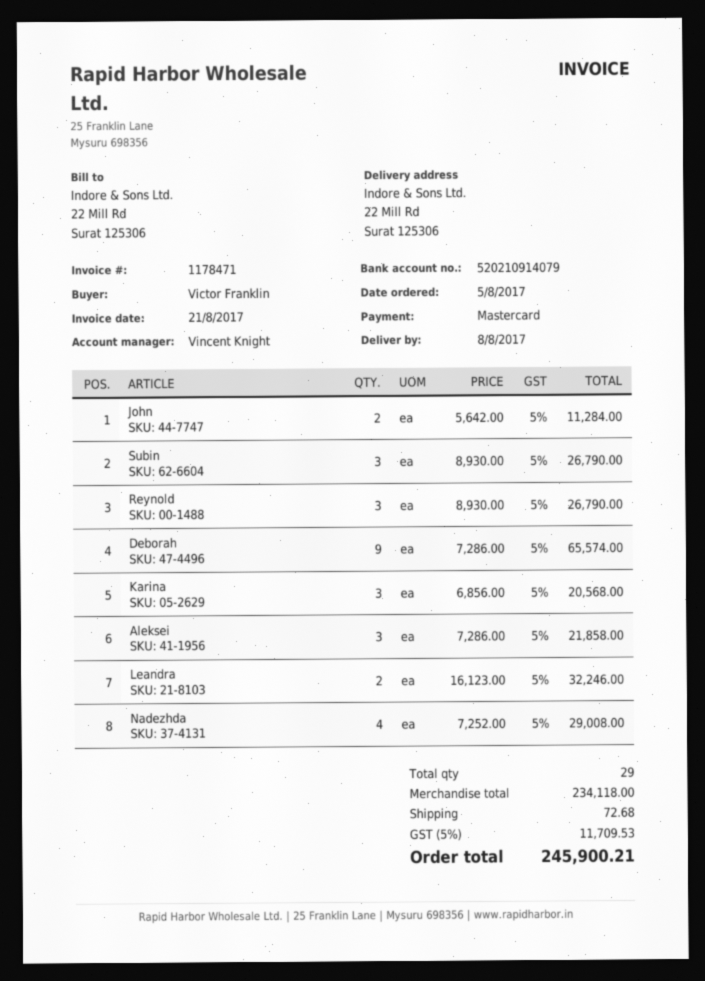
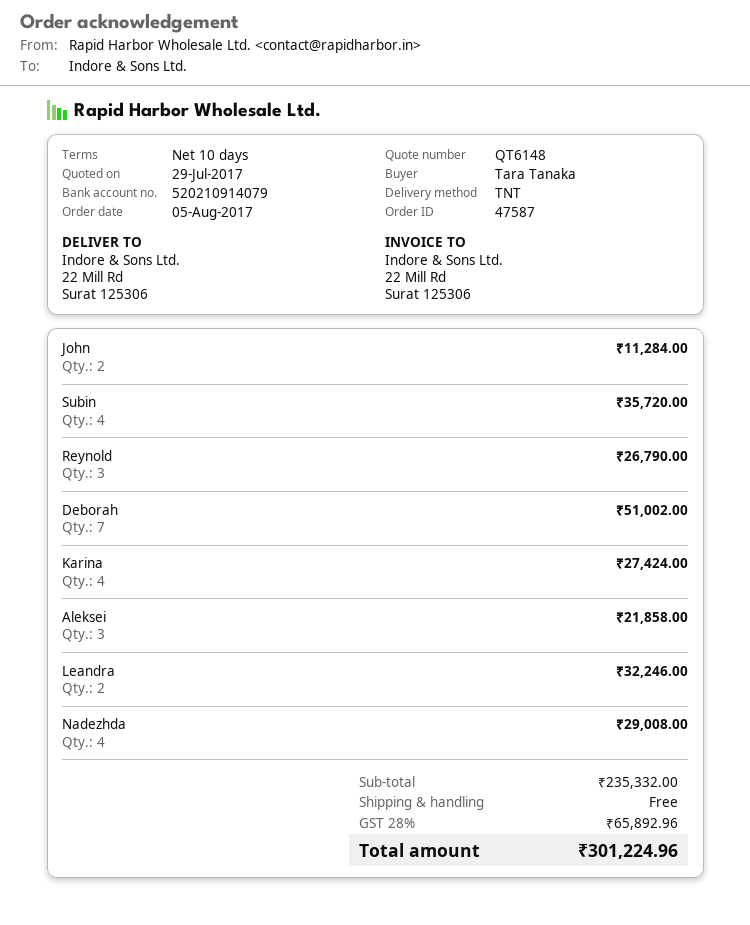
ordered by: Victor Franklin -> Tara Tanaka
Subin: 3 for 26790.00 -> 4 for 35720.00
Deborah: 9 for 65574.00 -> 7 for 51002.00
Karina: 3 for 20568.00 -> 4 for 27424.00
subtotal: 234118.00 -> 235332.00
shipping: 72.68 -> 0.00
tax: 5% = 11709.53 -> 28% = 65892.96
total: 245900.21 -> 301224.96

